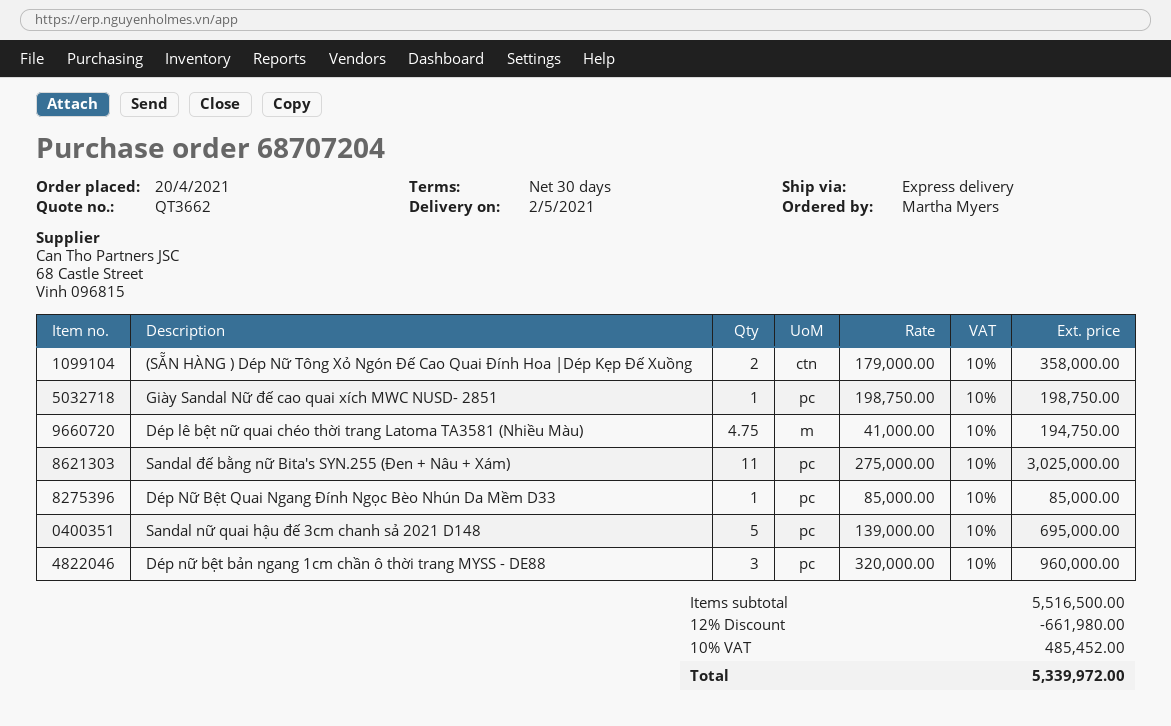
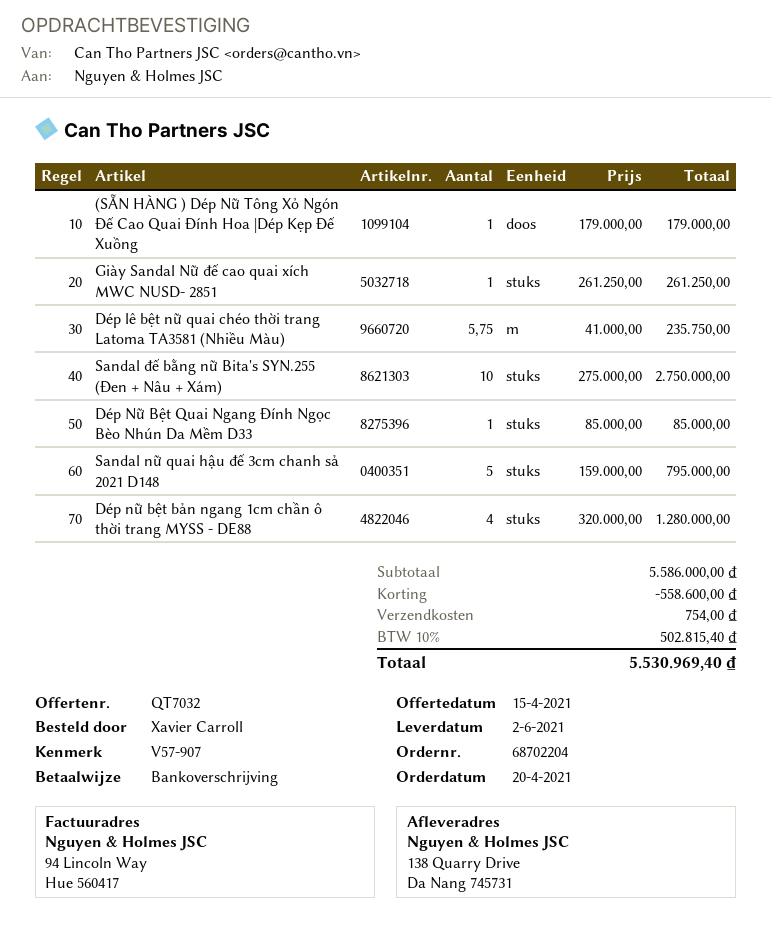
quote number: QT3662 -> QT7032
order number: 68707204 -> 68702204
delivery date: 2021-05-02 -> 2021-06-02
ordered by: Martha Myers -> Xavier Carroll
(SẴN HÀNG ) Dép Nữ Tông Xỏ Ngón Đế Cao Quai Đính Hoa |Dép Kẹp Đế Xuồng: 2 x 179000.00 = 358000.00 -> 1 x 179000.00 = 179000.00
Giày Sandal Nữ đế cao quai xích MWC NUSD- 2851: 1 x 198750.00 = 198750.00 -> 1 x 261250.00 = 261250.00
Dép lê bệt nữ quai chéo thời trang Latoma TA3581 (Nhiều Màu): 4.75 x 41000.00 = 194750.00 -> 5.75 x 41000.00 = 235750.00
Sandal đế bằng nữ Bita's SYN.255 (Đen + Nâu + Xám): 11 x 275000.00 = 3025000.00 -> 10 x 275000.00 = 2750000.00
Sandal nữ quai hậu đế 3cm chanh sả 2021 D148: 5 x 139000.00 = 695000.00 -> 5 x 159000.00 = 795000.00
Dép nữ bệt bản ngang 1cm chần ô thời trang MYSS - DE88: 3 x 320000.00 = 960000.00 -> 4 x 320000.00 = 1280000.00
subtotal: 5516500.00 -> 5586000.00
discount: 661980.00 -> 558600.00
shipping: none -> 754.00
tax: 10% = 485452.00 -> 10% = 502815.40
total: 5339972.00 -> 5530969.40

